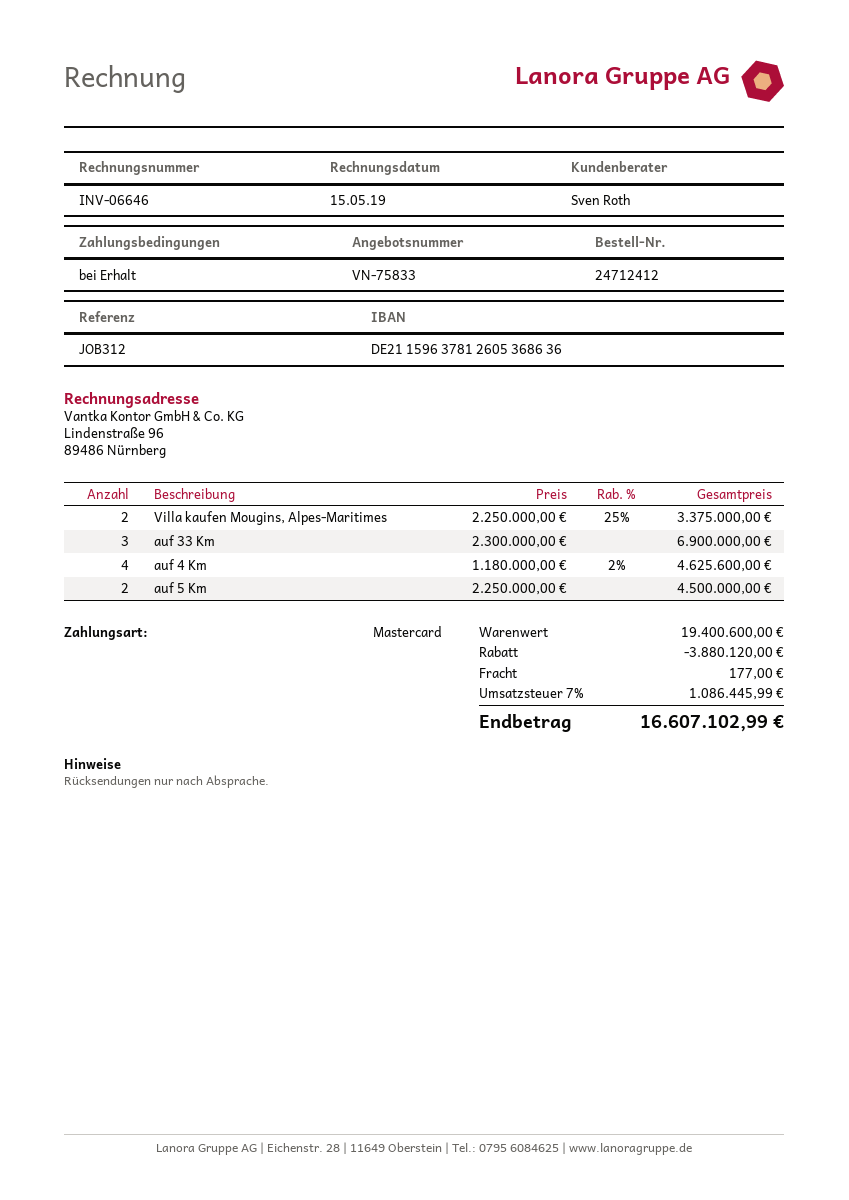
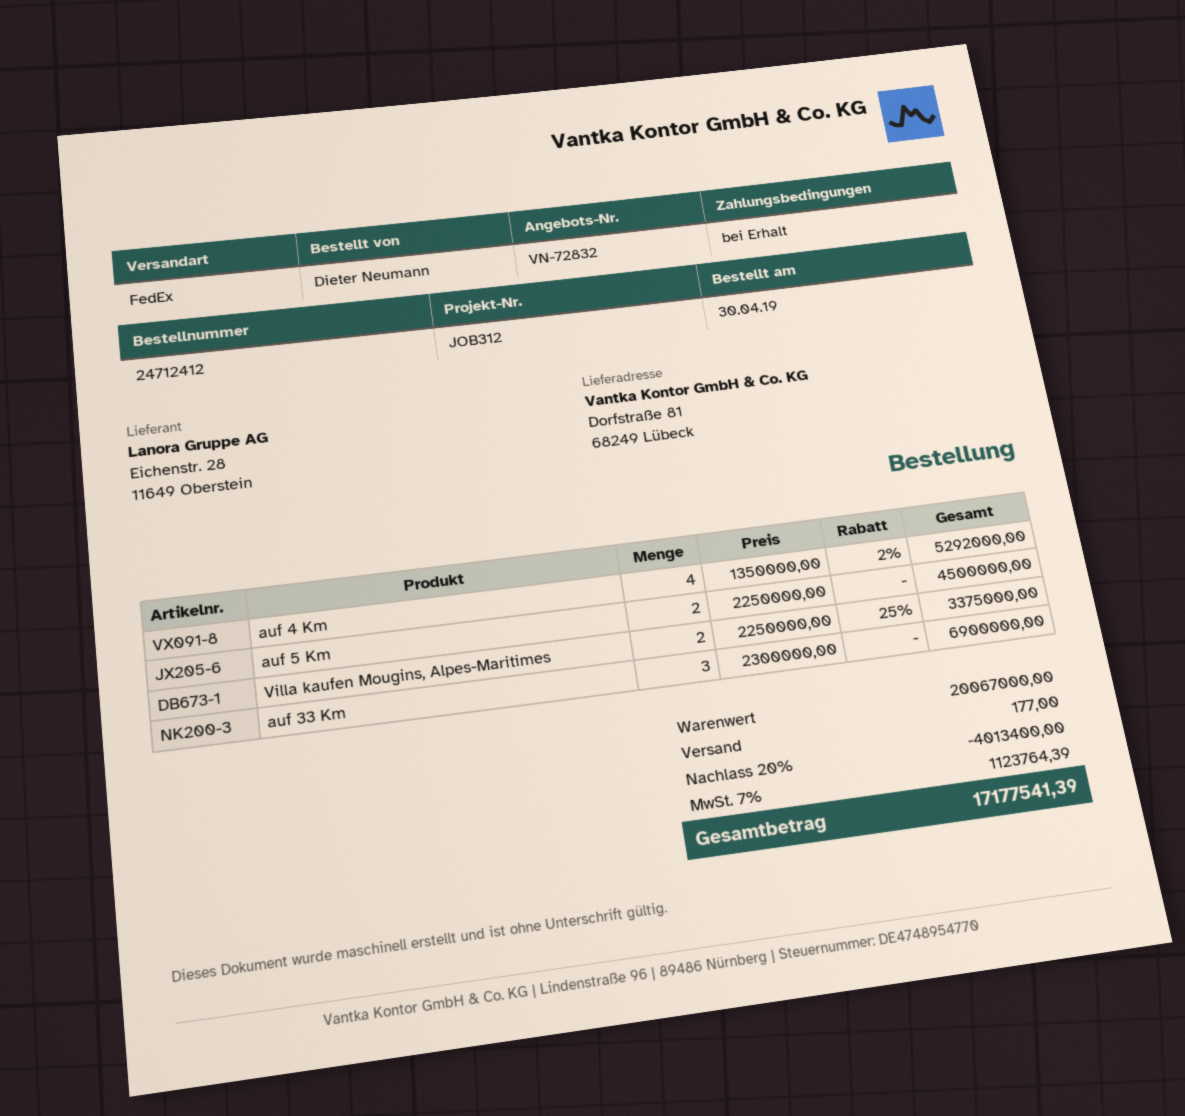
quote number: VN-75833 -> VN-72832
auf 4 Km: 4 x 1180000.00 - 2% = 4625600.00 -> 4 x 1350000.00 - 2% = 5292000.00
subtotal: 19400600.00 -> 20067000.00
discount: 3880120.00 -> 4013400.00
tax: 7% = 1086445.99 -> 7% = 1123764.39
total: 16607102.99 -> 17177541.39

